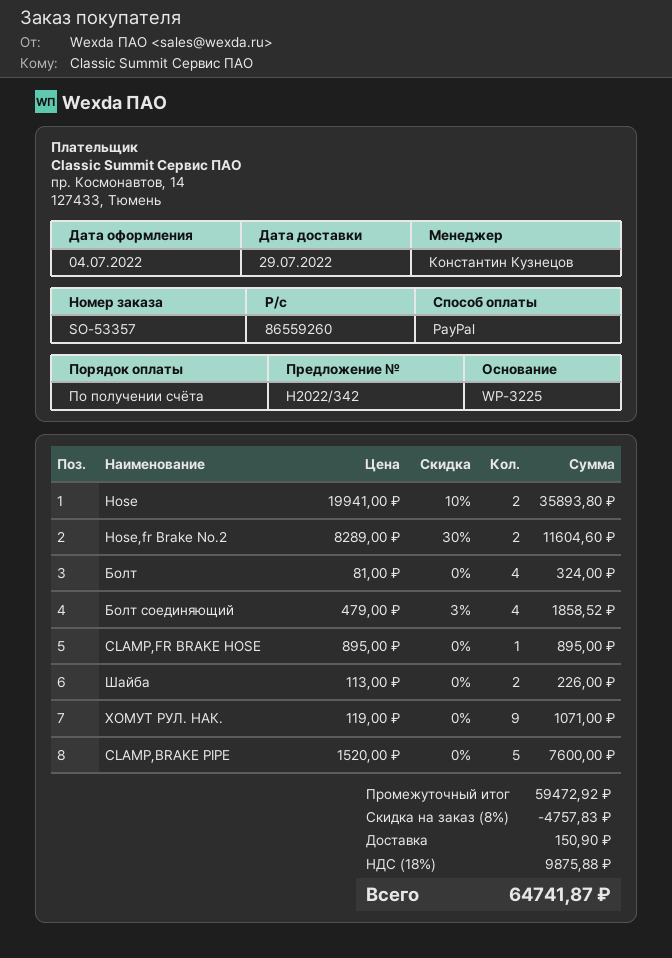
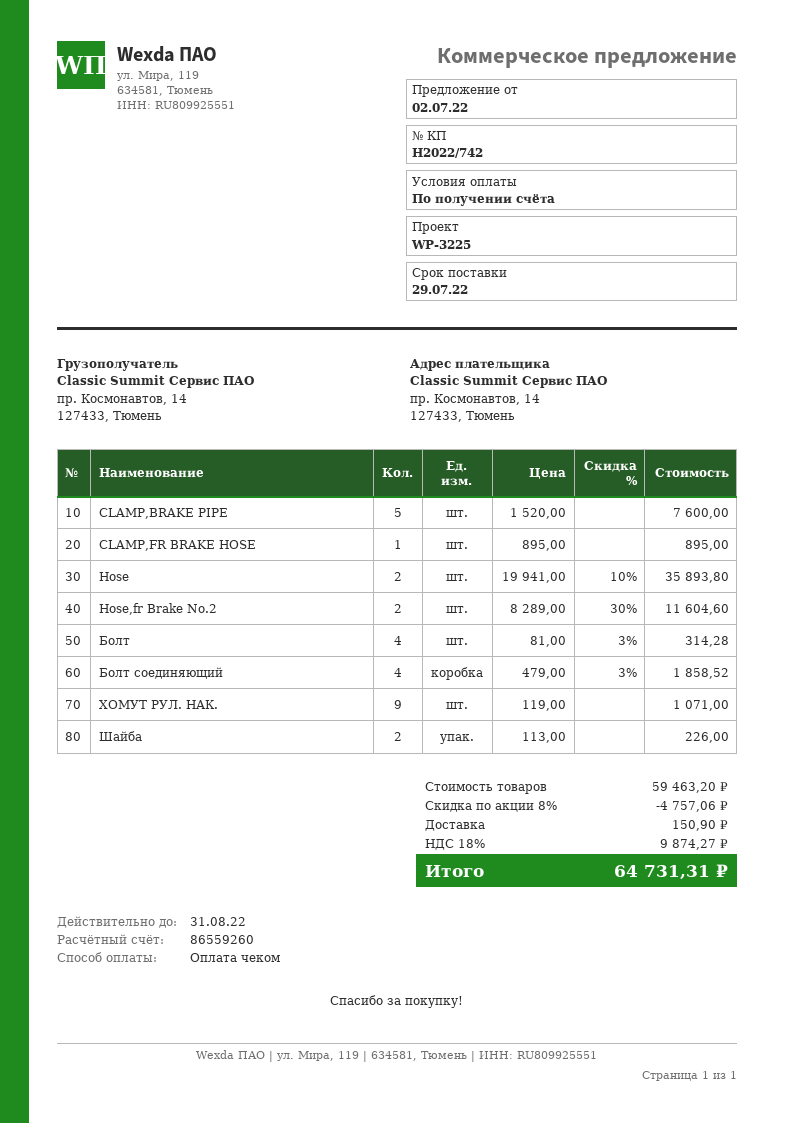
quote number: H2022/342 -> H2022/742
payment method: PayPal -> cheque
Болт: 4 x 81.00 = 324.00 -> 4 x 81.00 - 3% = 314.28
subtotal: 59472.92 -> 59463.20
discount: 8% = 4757.83 -> 8% = 4757.06
tax: 18% = 9875.88 -> 18% = 9874.27
total: 64741.87 -> 64731.31

